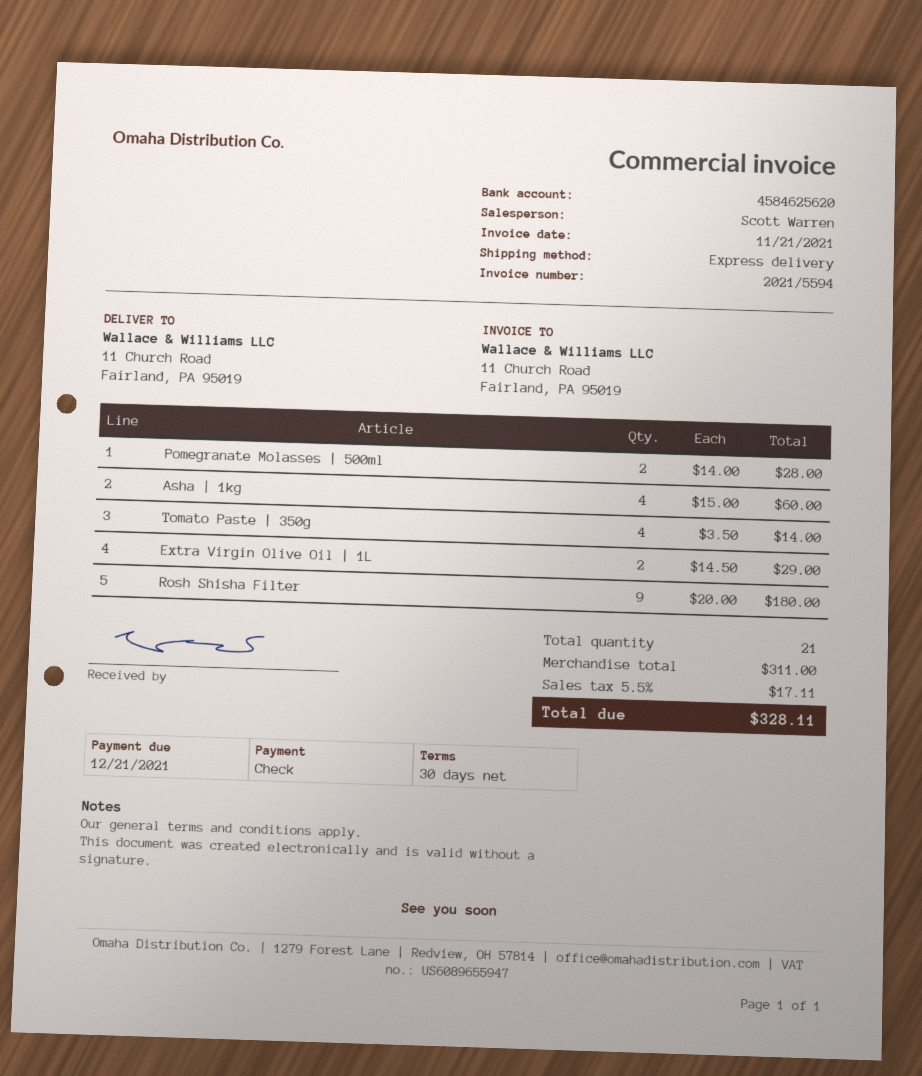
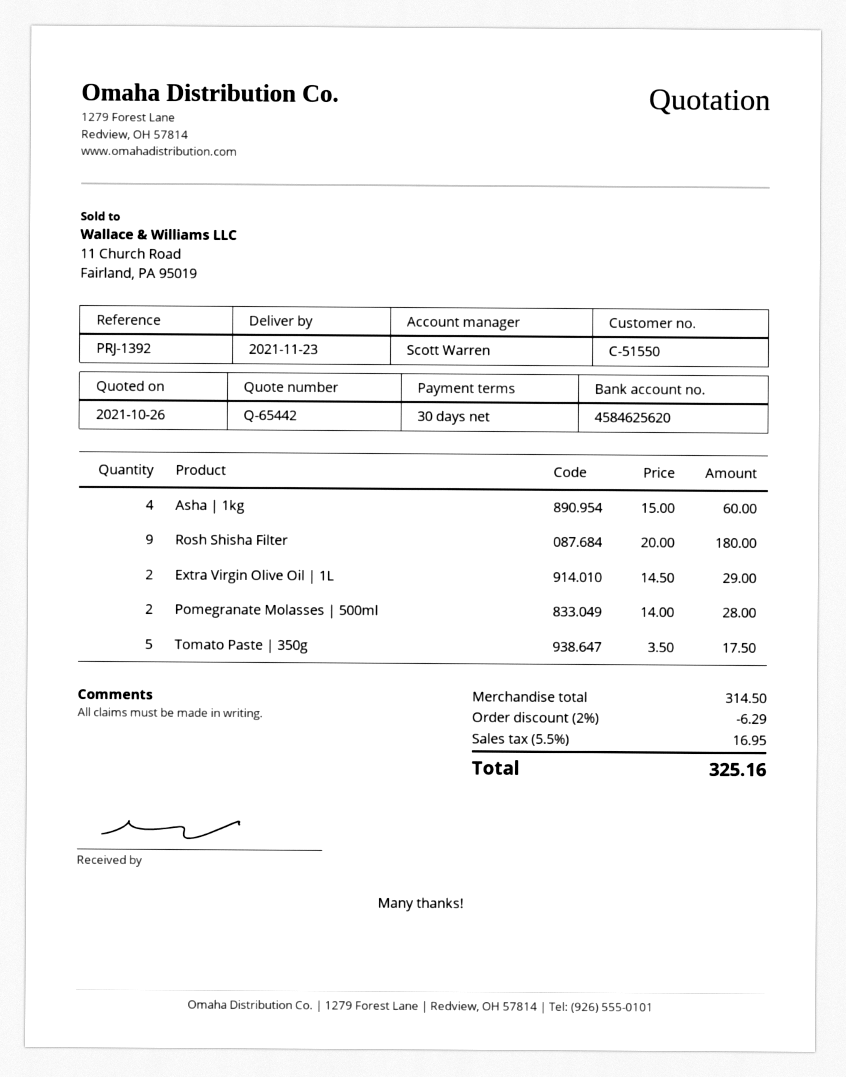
Tomato Paste | 350g: 4 x 3.50 = 14.00 -> 5 x 3.50 = 17.50
subtotal: 311.00 -> 314.50
discount: none -> 2% = 6.29
tax: 5.5% = 17.11 -> 5.5% = 16.95
total: 328.11 -> 325.16

